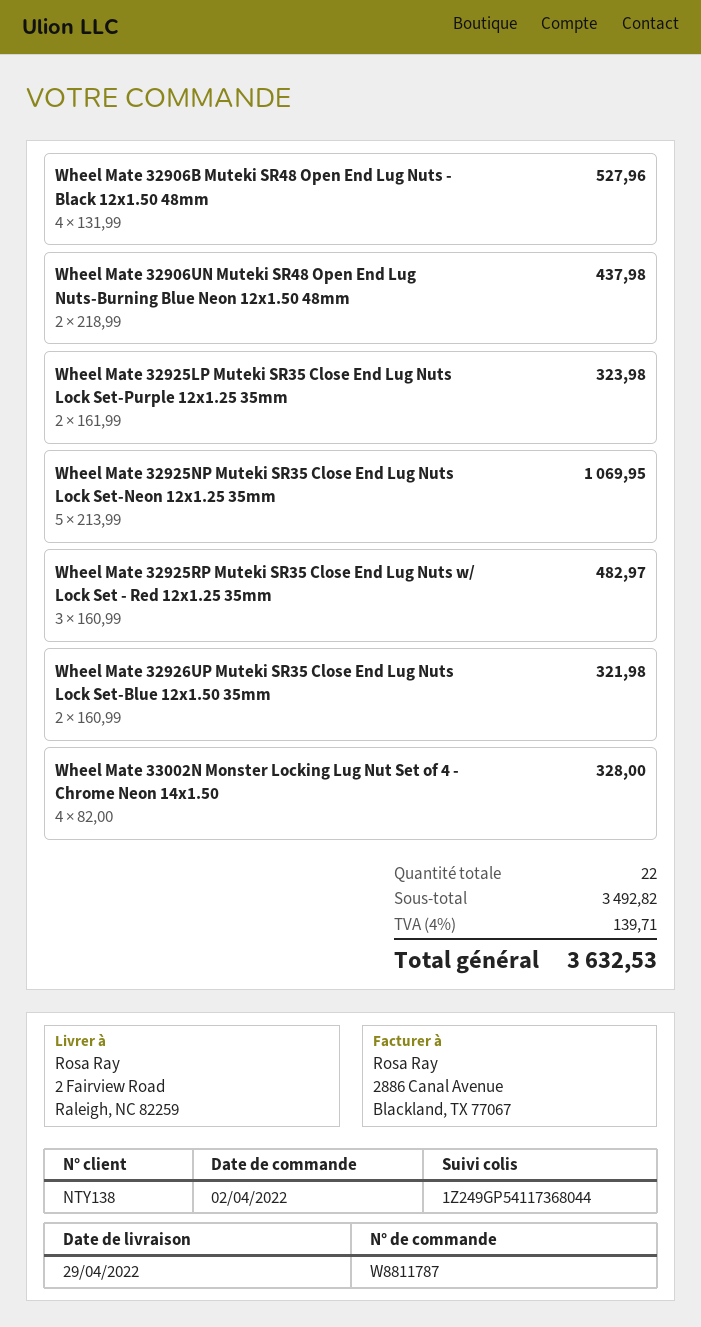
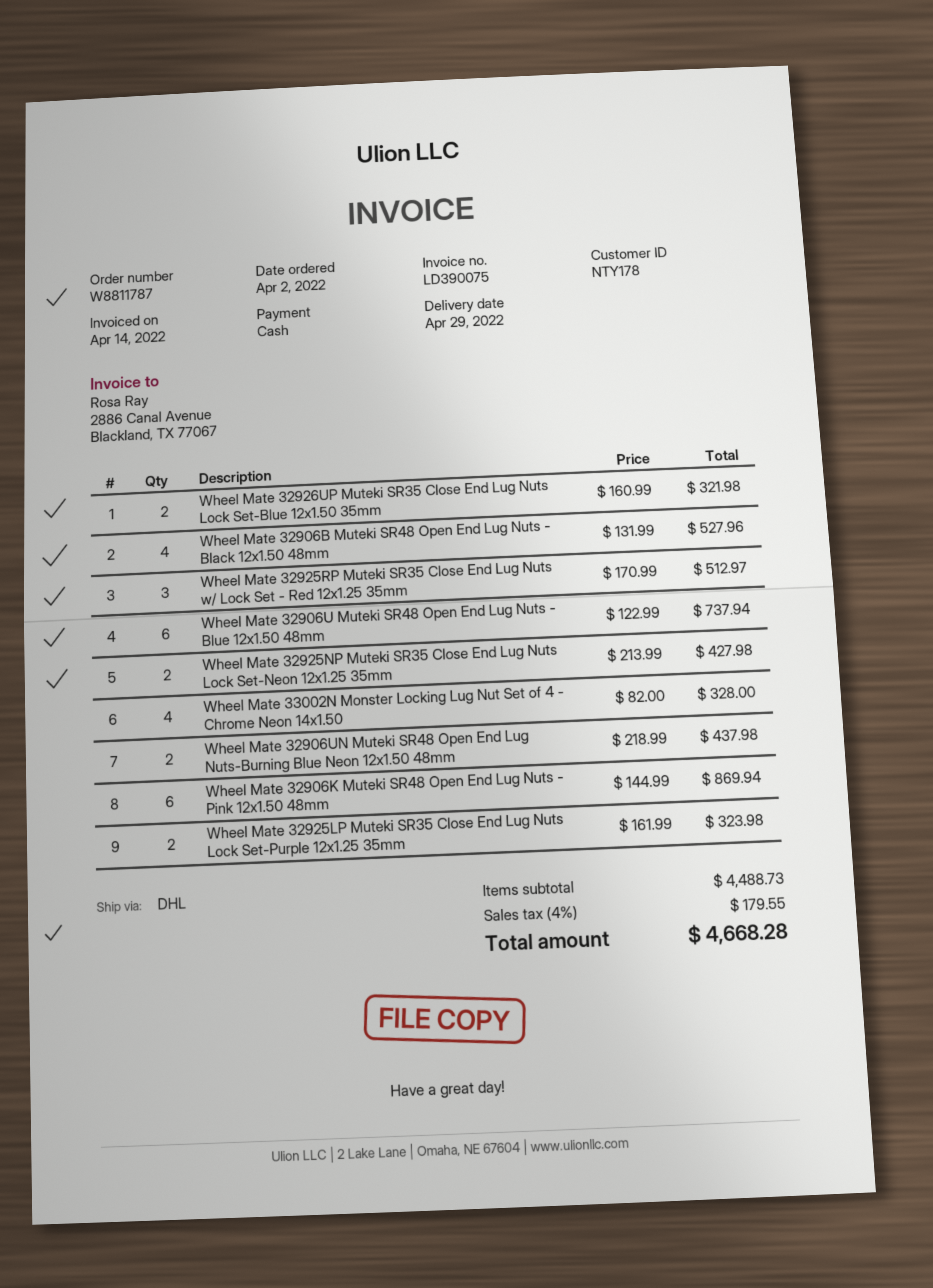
customer number: NTY138 -> NTY178
Wheel Mate 32925NP Muteki SR35 Close End Lug Nuts Lock Set-Neon 12x1.25 35mm: 5 x 213.99 = 1069.95 -> 2 x 213.99 = 427.98
Wheel Mate 32925RP Muteki SR35 Close End Lug Nuts w/ Lock Set - Red 12x1.25 35mm: 3 x 160.99 = 482.97 -> 3 x 170.99 = 512.97
Wheel Mate 32906U Muteki SR48 Open End Lug Nuts - Blue 12x1.50 48mm: none -> 6 x 122.99 = 737.94
Wheel Mate 32906K Muteki SR48 Open End Lug Nuts - Pink 12x1.50 48mm: none -> 6 x 144.99 = 869.94
subtotal: 3492.82 -> 4488.73
tax: 4% = 139.71 -> 4% = 179.55
total: 3632.53 -> 4668.28

